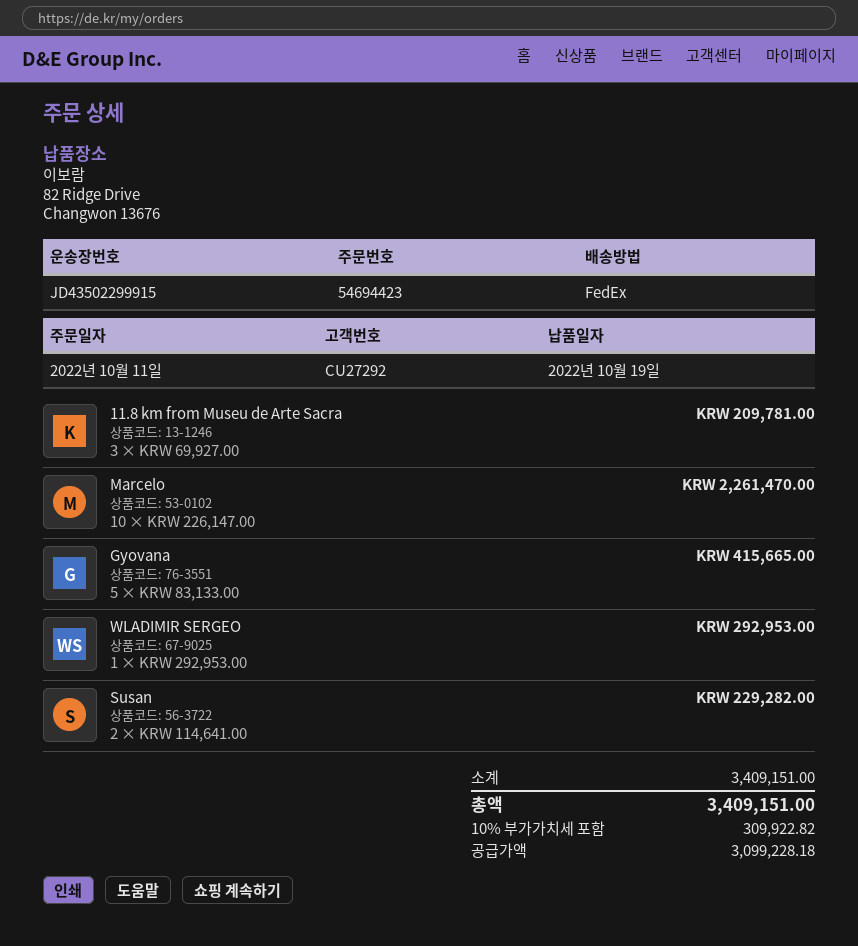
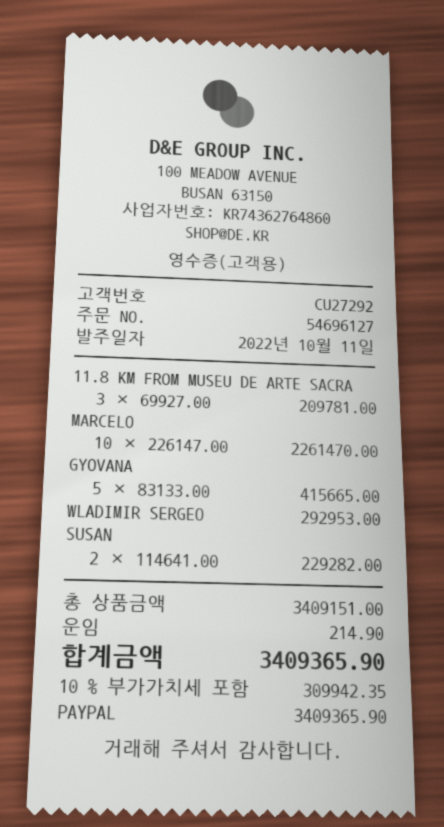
order number: 54694423 -> 54696127
shipping: none -> 214.90
tax: 10% = 309922.82 -> 10% = 309942.35
total: 3409151.00 -> 3409365.90

